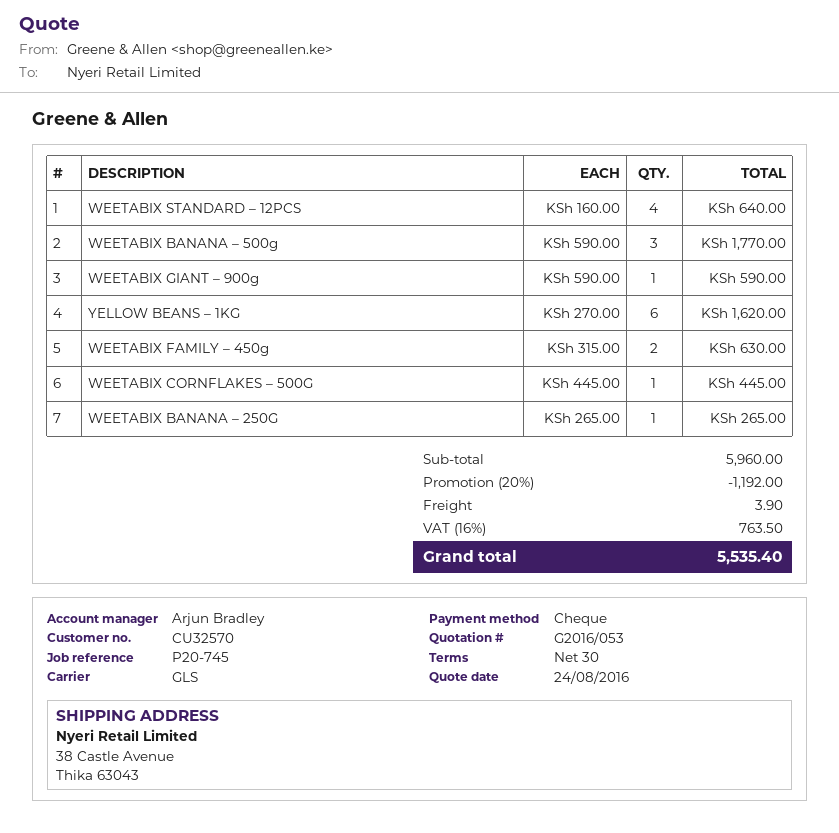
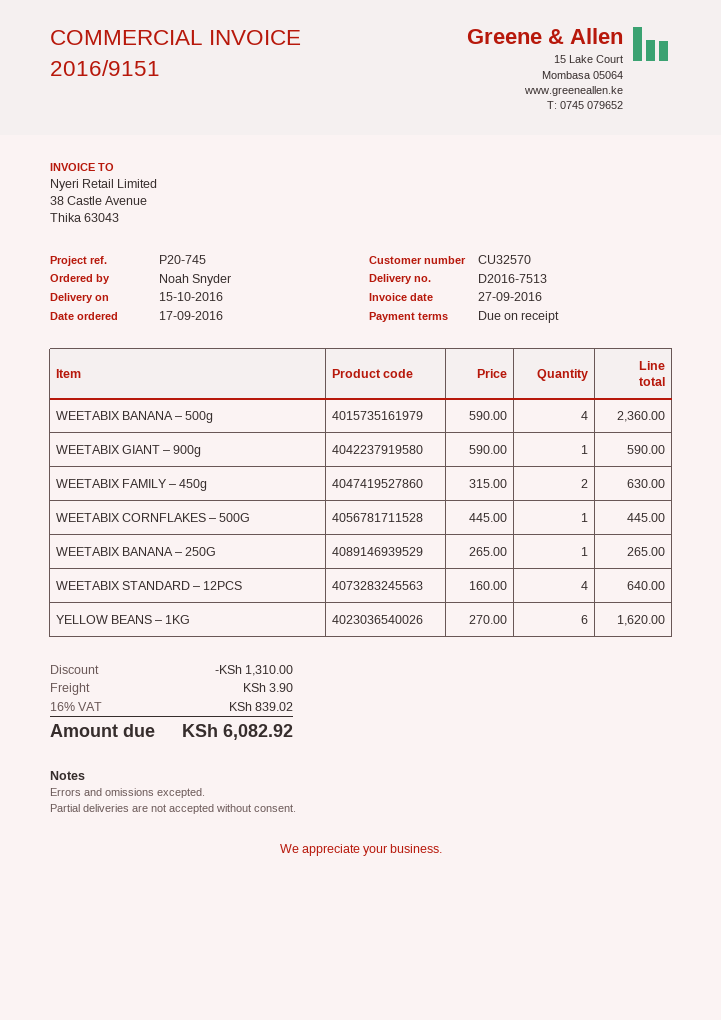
payment terms: 30 days -> on receipt
WEETABIX BANANA – 500g: 3 x 590.00 = 1770.00 -> 4 x 590.00 = 2360.00
discount: 1192.00 -> 1310.00
tax: 16% = 763.50 -> 16% = 839.02
total: 5535.40 -> 6082.92

